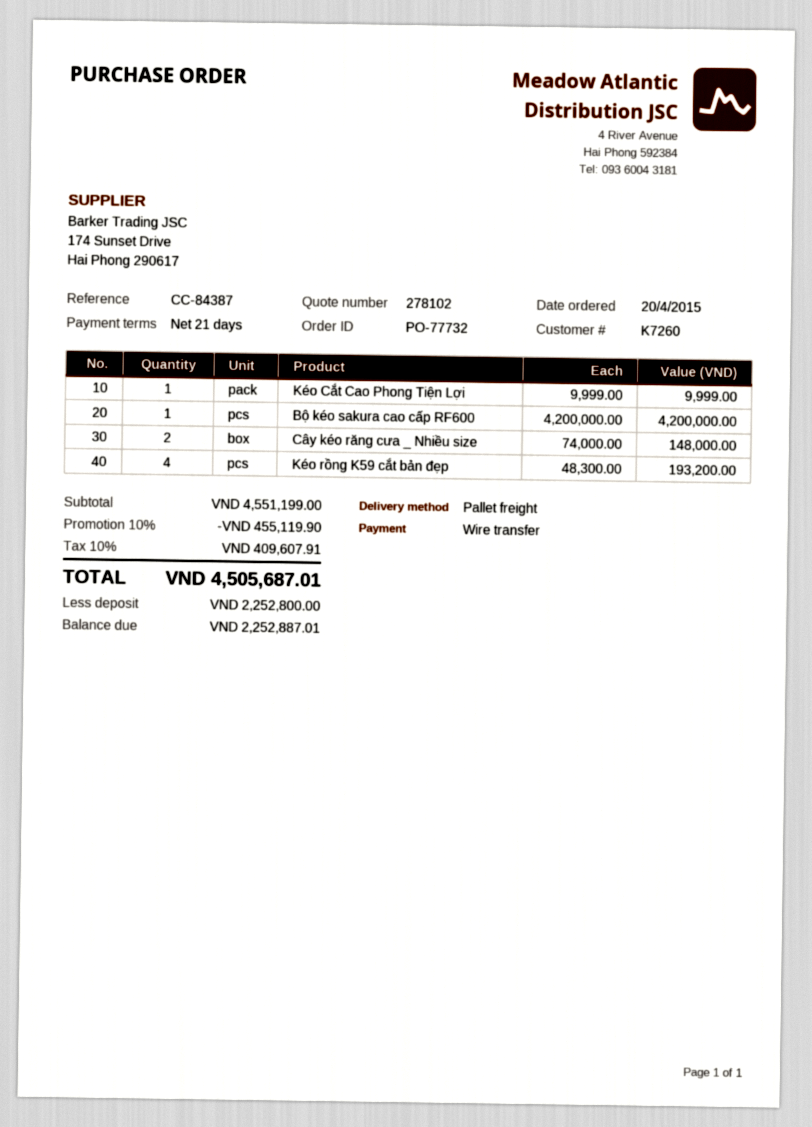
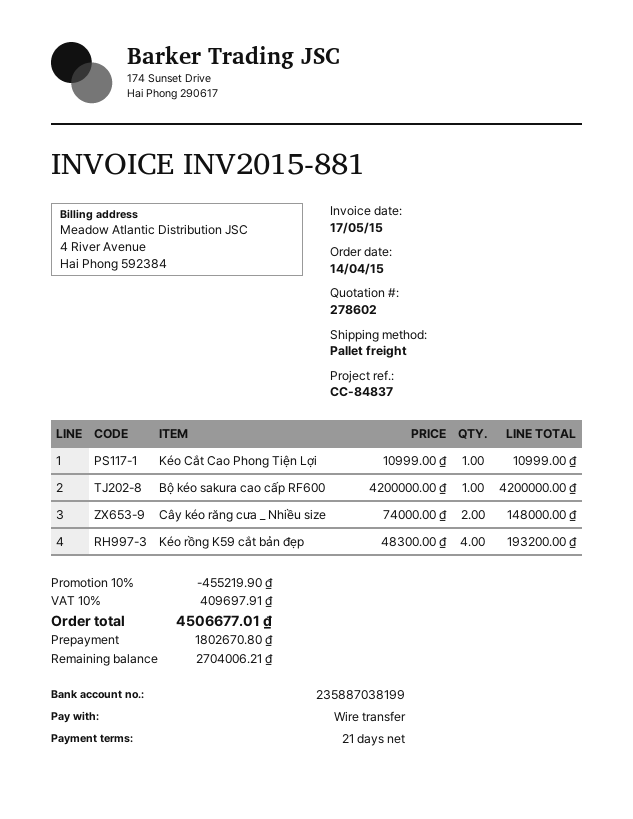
quote number: 278102 -> 278602
order date: 2015-04-20 -> 2015-04-14
reference: CC-84387 -> CC-84837
Kéo Cắt Cao Phong Tiện Lợi: 1 x 9999.00 = 9999.00 -> 1 x 10999.00 = 10999.00
discount: 10% = 455119.90 -> 10% = 455219.90
tax: 10% = 409607.91 -> 10% = 409697.91
total: 4505687.01 -> 4506677.01
deposit: 2252800.00 -> 1802670.80
balance: 2252887.01 -> 2704006.21

